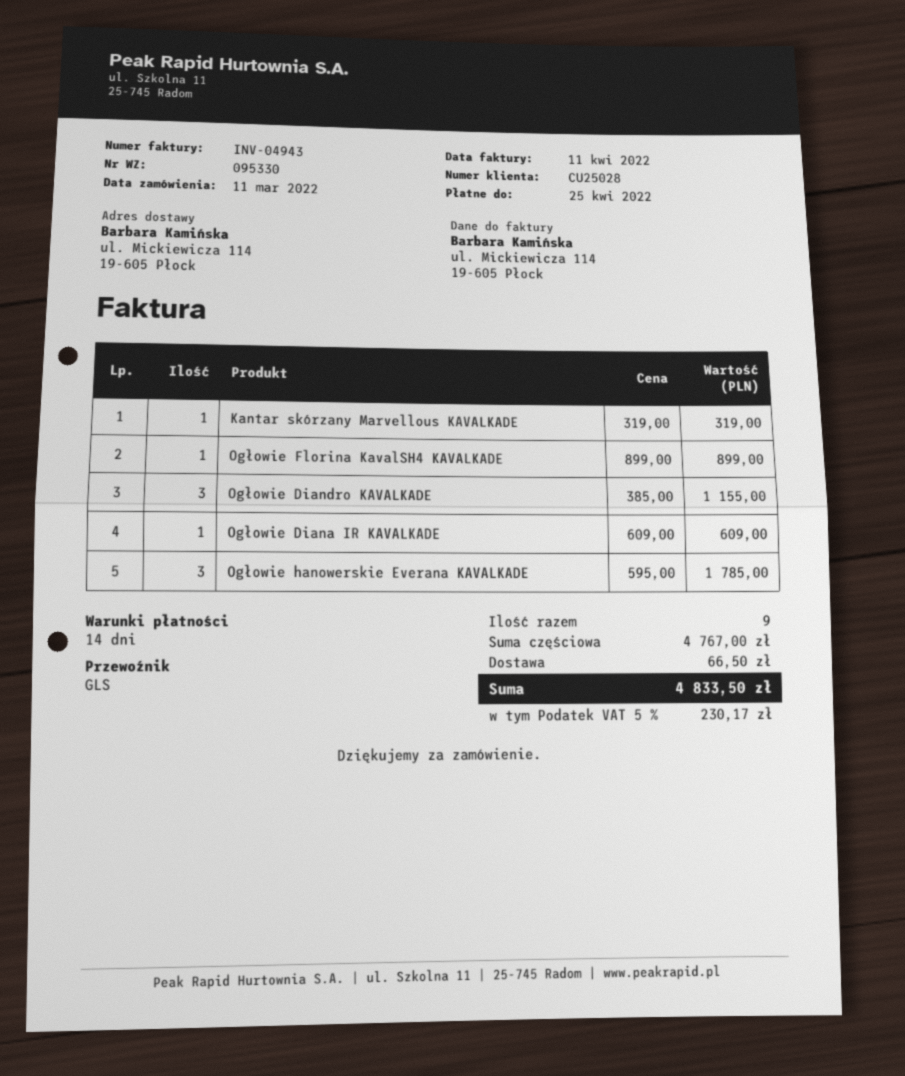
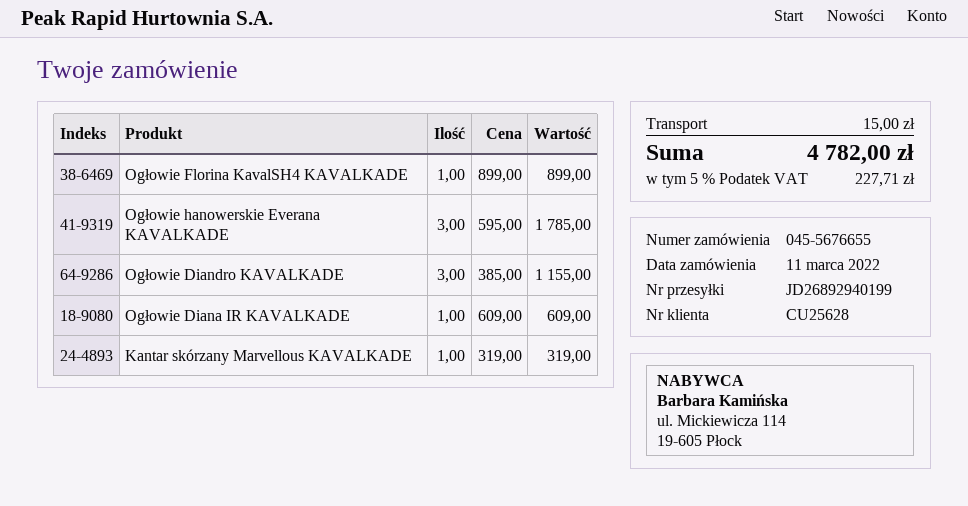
customer number: CU25028 -> CU25628
shipping: 66.50 -> 15.00
tax: 5% = 230.17 -> 5% = 227.71
total: 4833.50 -> 4782.00

